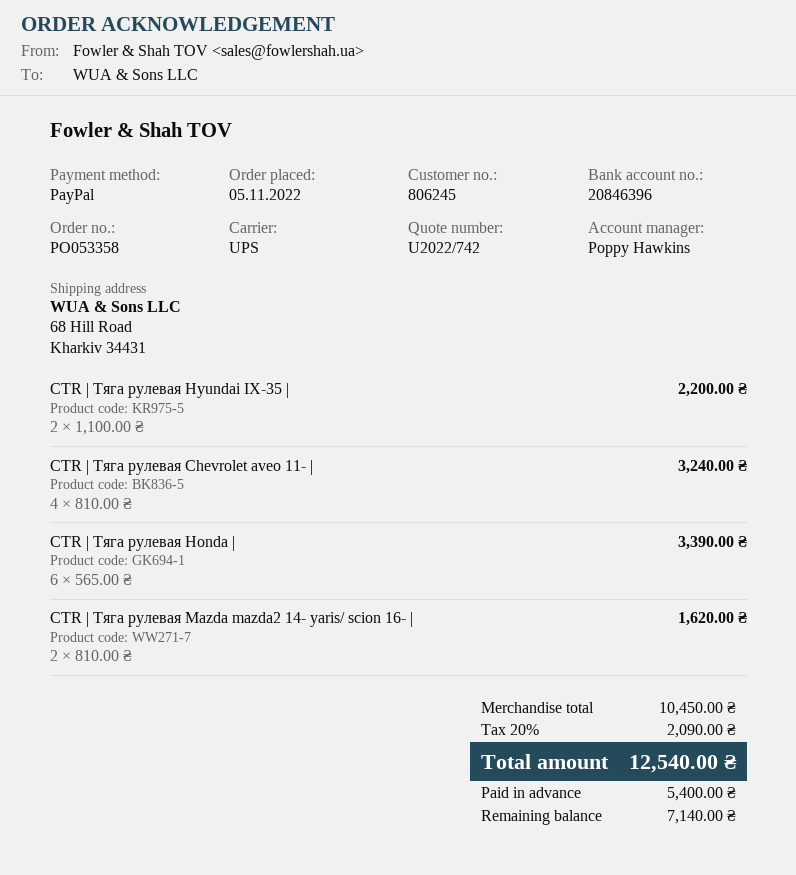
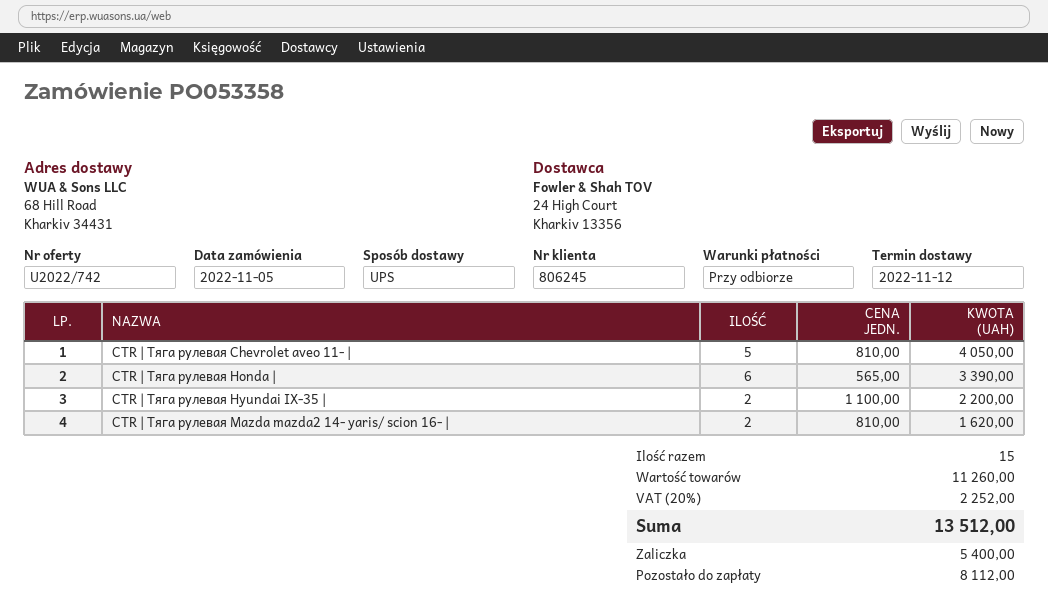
CTR | Тяга рулевая Chevrolet aveo 11- |: 4 x 810.00 = 3240.00 -> 5 x 810.00 = 4050.00
subtotal: 10450.00 -> 11260.00
tax: 20% = 2090.00 -> 20% = 2252.00
total: 12540.00 -> 13512.00
balance: 7140.00 -> 8112.00

